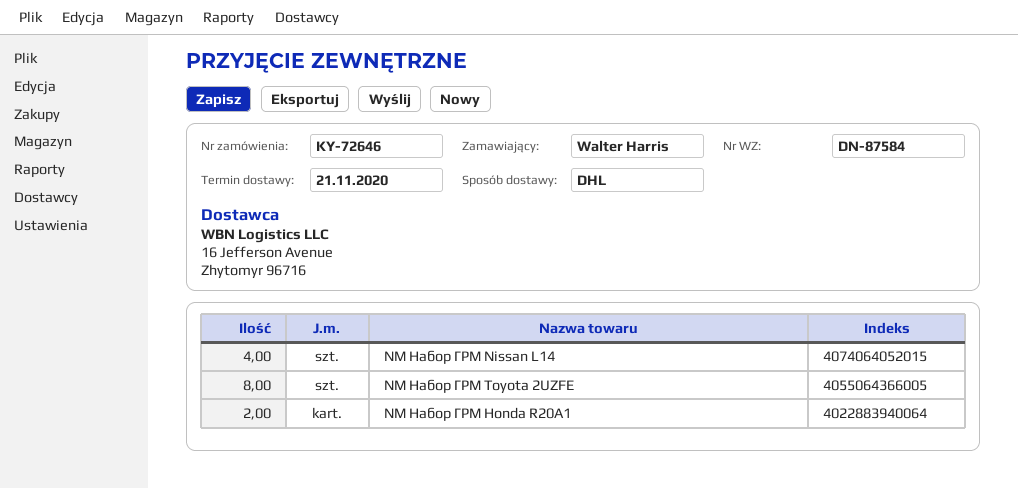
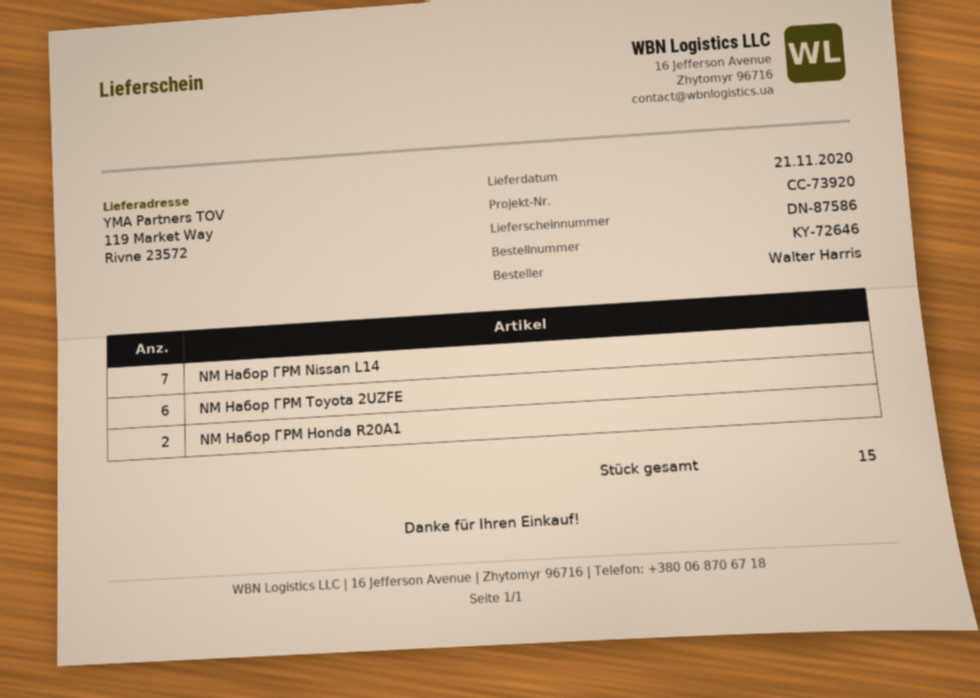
delivery note number: DN-87584 -> DN-87586
NM Набор ГРМ Nissan L14: 4 -> 7
NM Набор ГРМ Toyota 2UZFE: 8 -> 6

